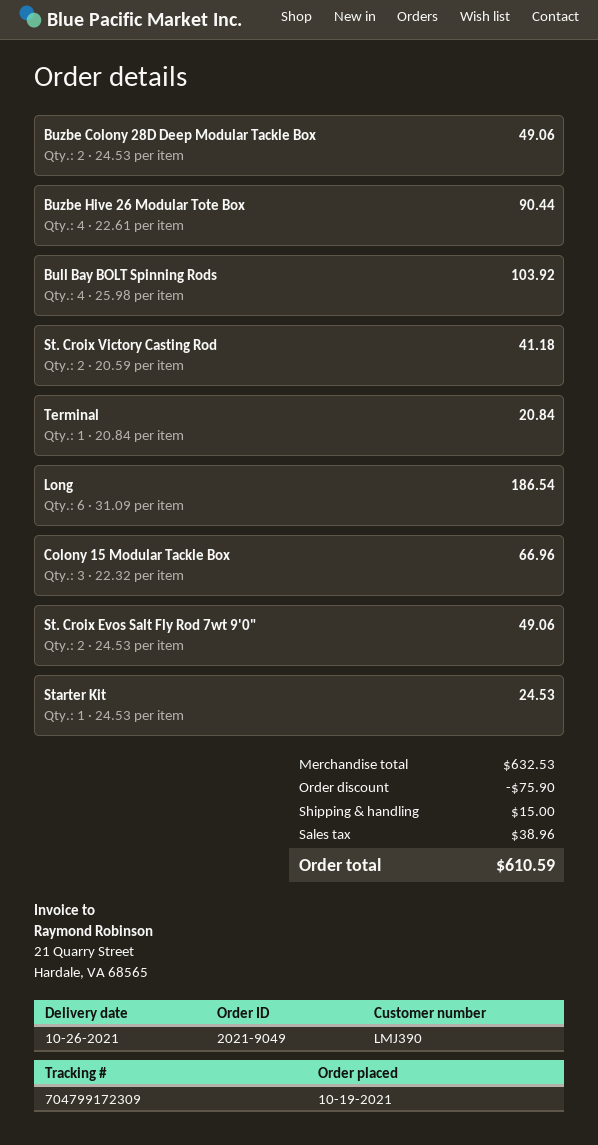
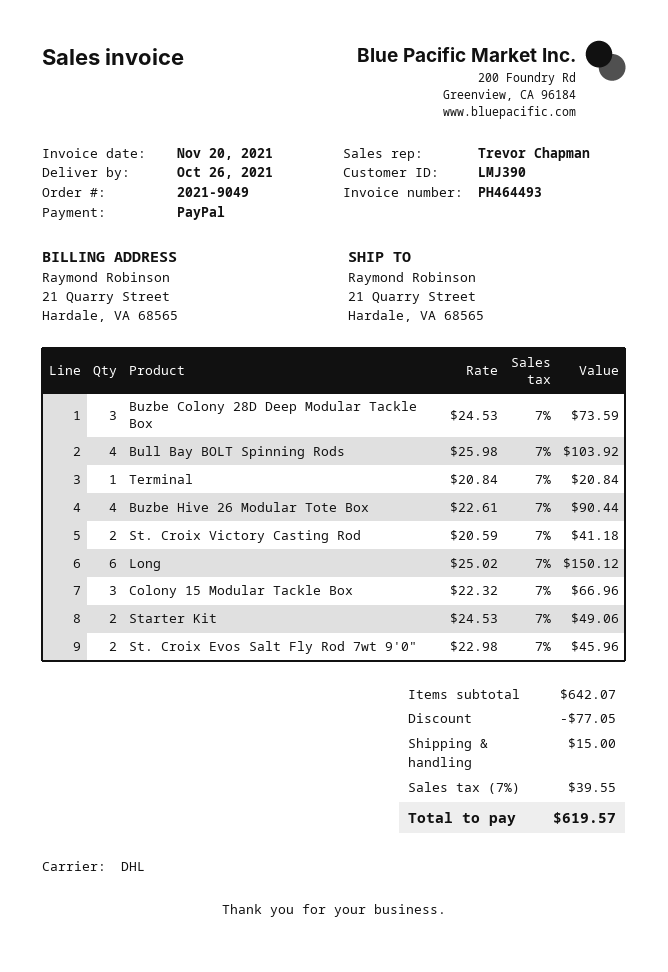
Buzbe Colony 28D Deep Modular Tackle Box: 2 x 24.53 = 49.06 -> 3 x 24.53 = 73.59
Long: 6 x 31.09 = 186.54 -> 6 x 25.02 = 150.12
St. Croix Evos Salt Fly Rod 7wt 9'0": 2 x 24.53 = 49.06 -> 2 x 22.98 = 45.96
Starter Kit: 1 x 24.53 = 24.53 -> 2 x 24.53 = 49.06
subtotal: 632.53 -> 642.07
discount: 75.90 -> 77.05
tax: 38.96 -> 39.55
total: 610.59 -> 619.57

